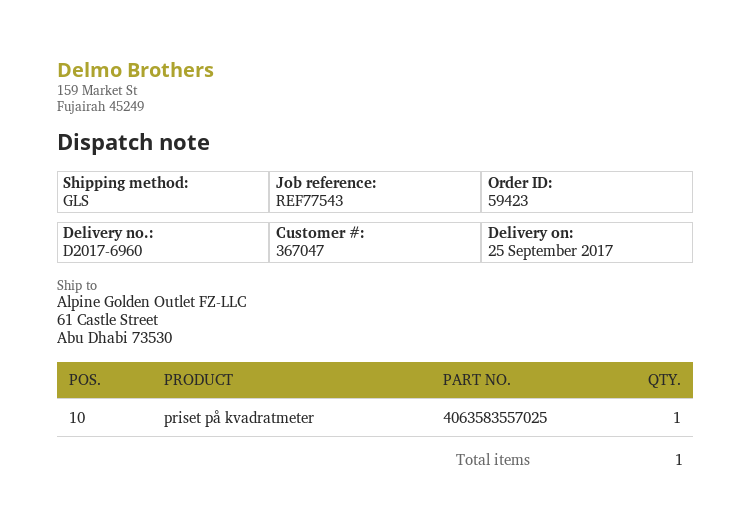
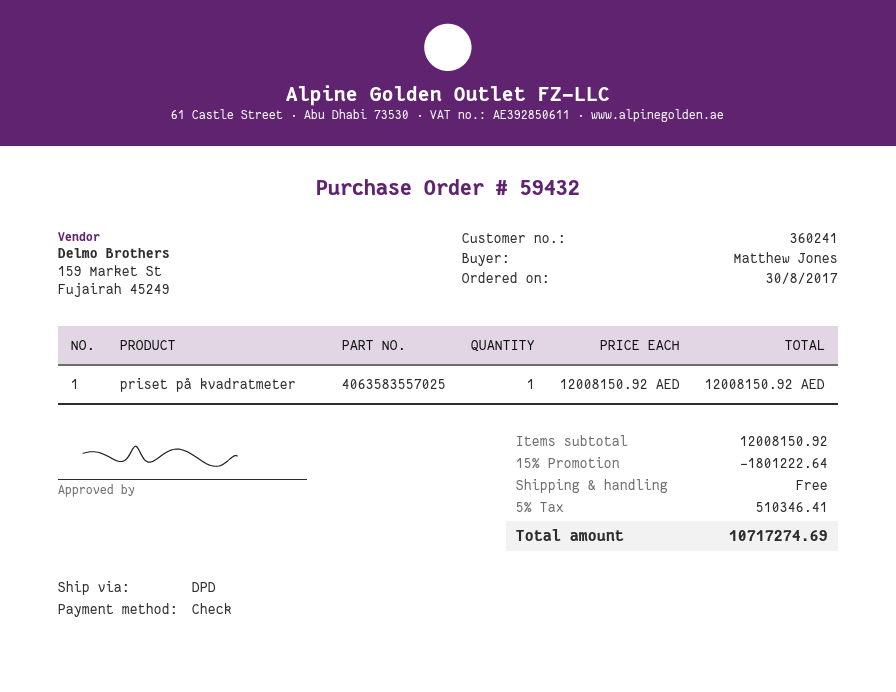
order number: 59423 -> 59432
customer number: 367047 -> 360241
shipping method: GLS -> DPD

